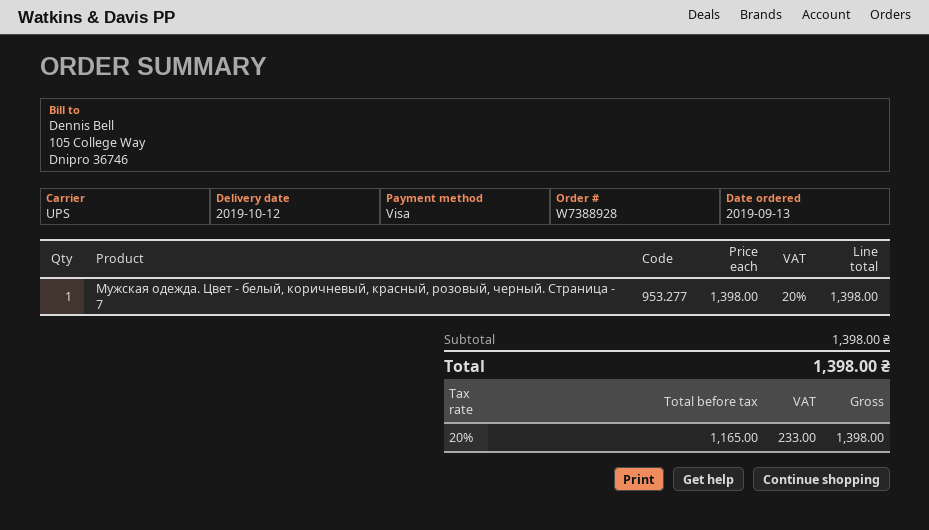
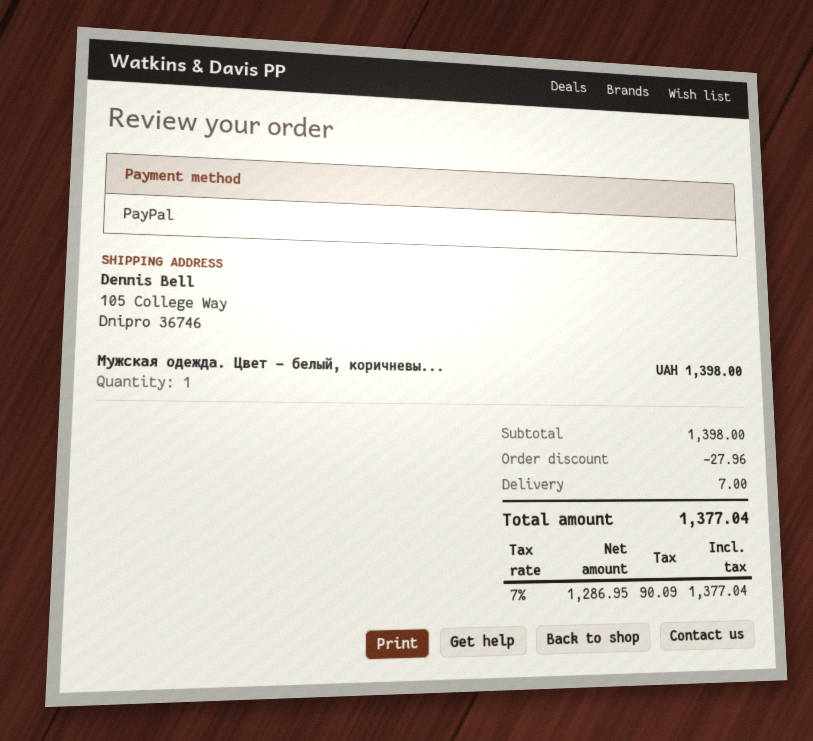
payment method: Visa -> PayPal
discount: none -> 27.96
shipping: none -> 7.00
net: 1165.00 -> 1286.95
tax: 20% = 233.00 -> 7% = 90.09
total: 1398.00 -> 1377.04

